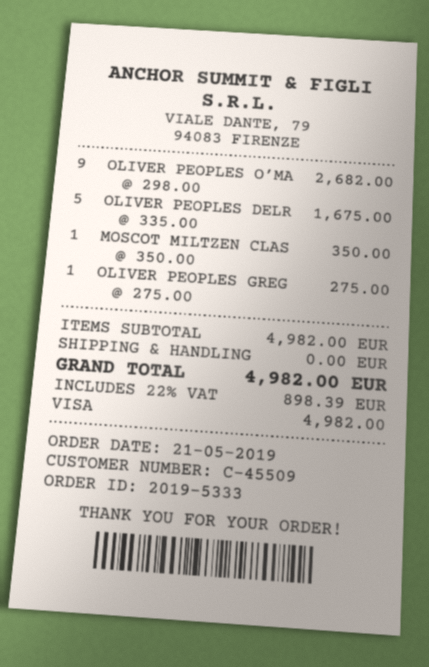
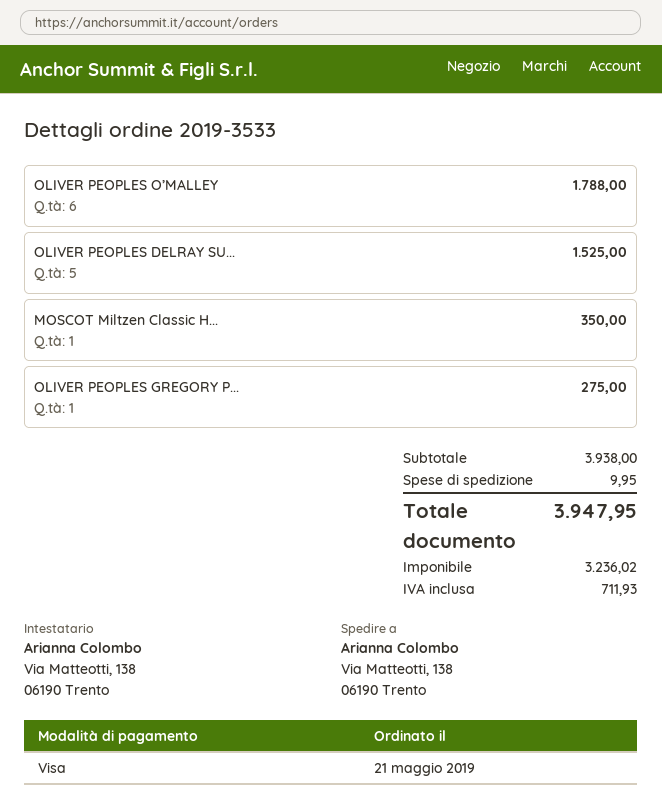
order number: 2019-5333 -> 2019-3533
OLIVER PEOPLES O’MA: 9 for 2682.00 -> 6 for 1788.00
OLIVER PEOPLES DELR: 5 for 1675.00 -> 5 for 1525.00
subtotal: 4982.00 -> 3938.00
shipping: 0.00 -> 9.95
tax: 898.39 -> 711.93
total: 4982.00 -> 3947.95

